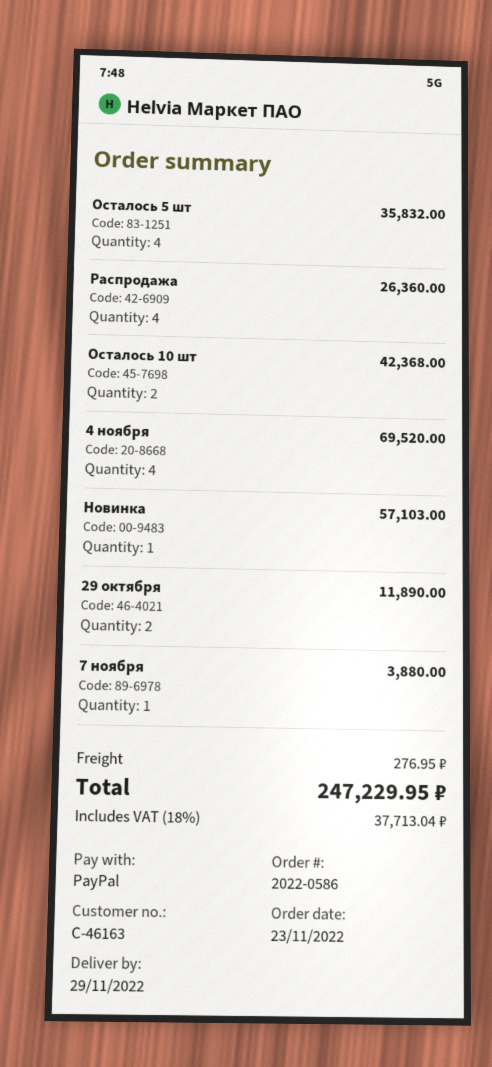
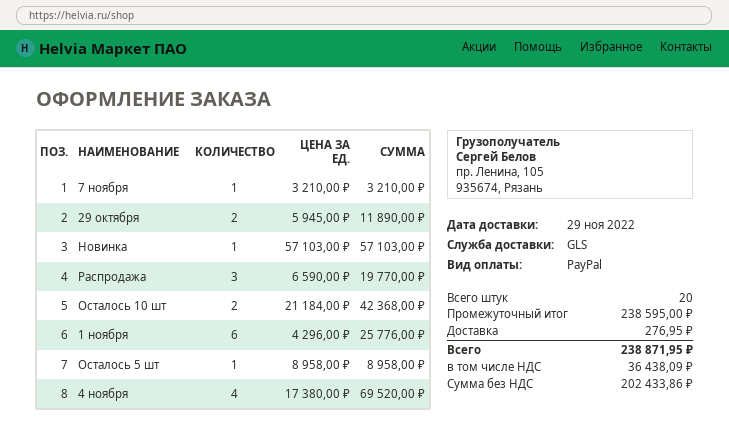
Осталось 5 шт: 4 for 35832.00 -> 1 for 8958.00
Распродажа: 4 for 26360.00 -> 3 for 19770.00
7 ноября: 1 for 3880.00 -> 1 for 3210.00
1 ноября: none -> 6 for 25776.00
tax: 37713.04 -> 36438.09
total: 247229.95 -> 238871.95

